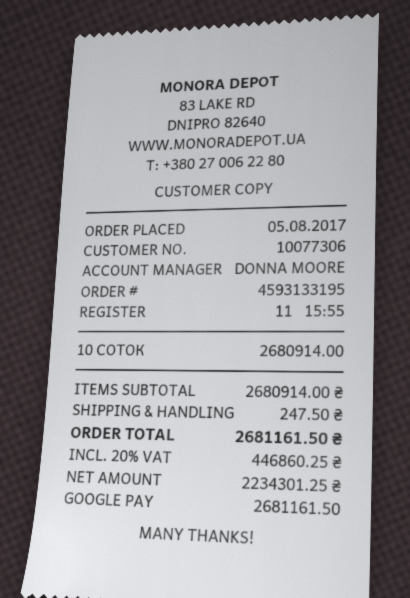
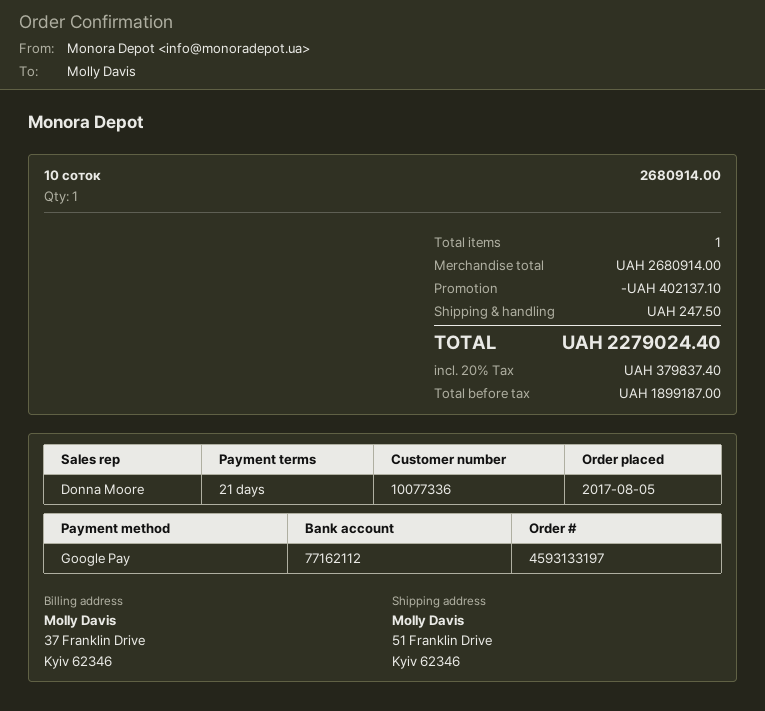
order number: 4593133195 -> 4593133197
customer number: 10077306 -> 10077336
discount: none -> 402137.10
net: 2234301.25 -> 1899187.00
tax: 20% = 446860.25 -> 20% = 379837.40
total: 2681161.50 -> 2279024.40

